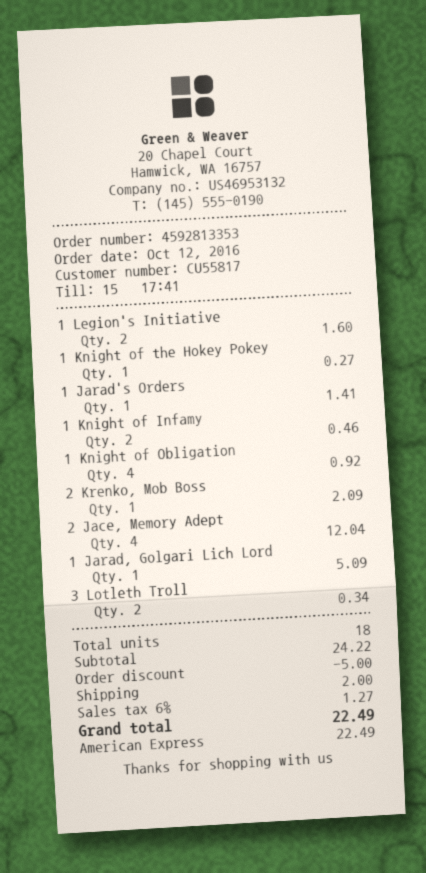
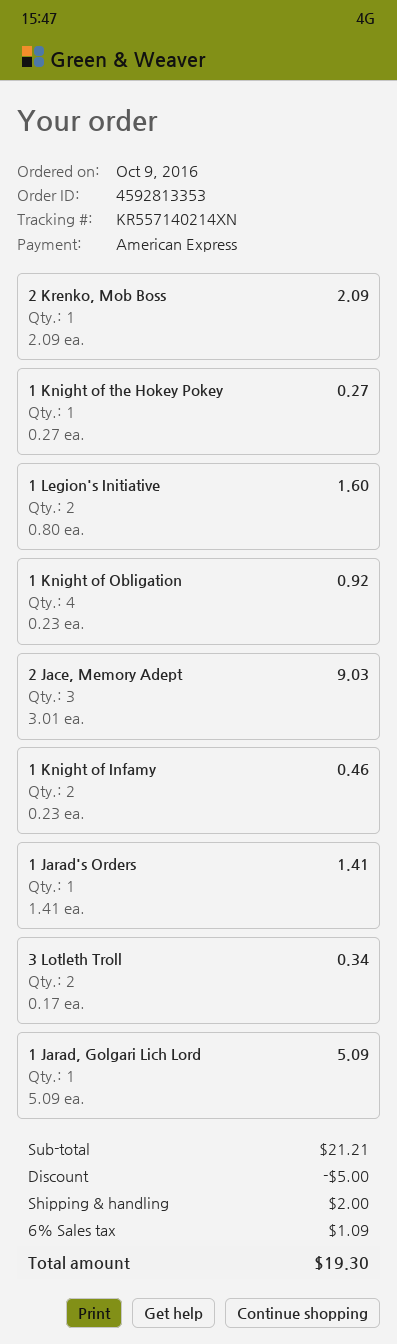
order date: 2016-10-12 -> 2016-10-09
2 Jace, Memory Adept: 4 for 12.04 -> 3 for 9.03
subtotal: 24.22 -> 21.21
tax: 6% = 1.27 -> 6% = 1.09
total: 22.49 -> 19.30

